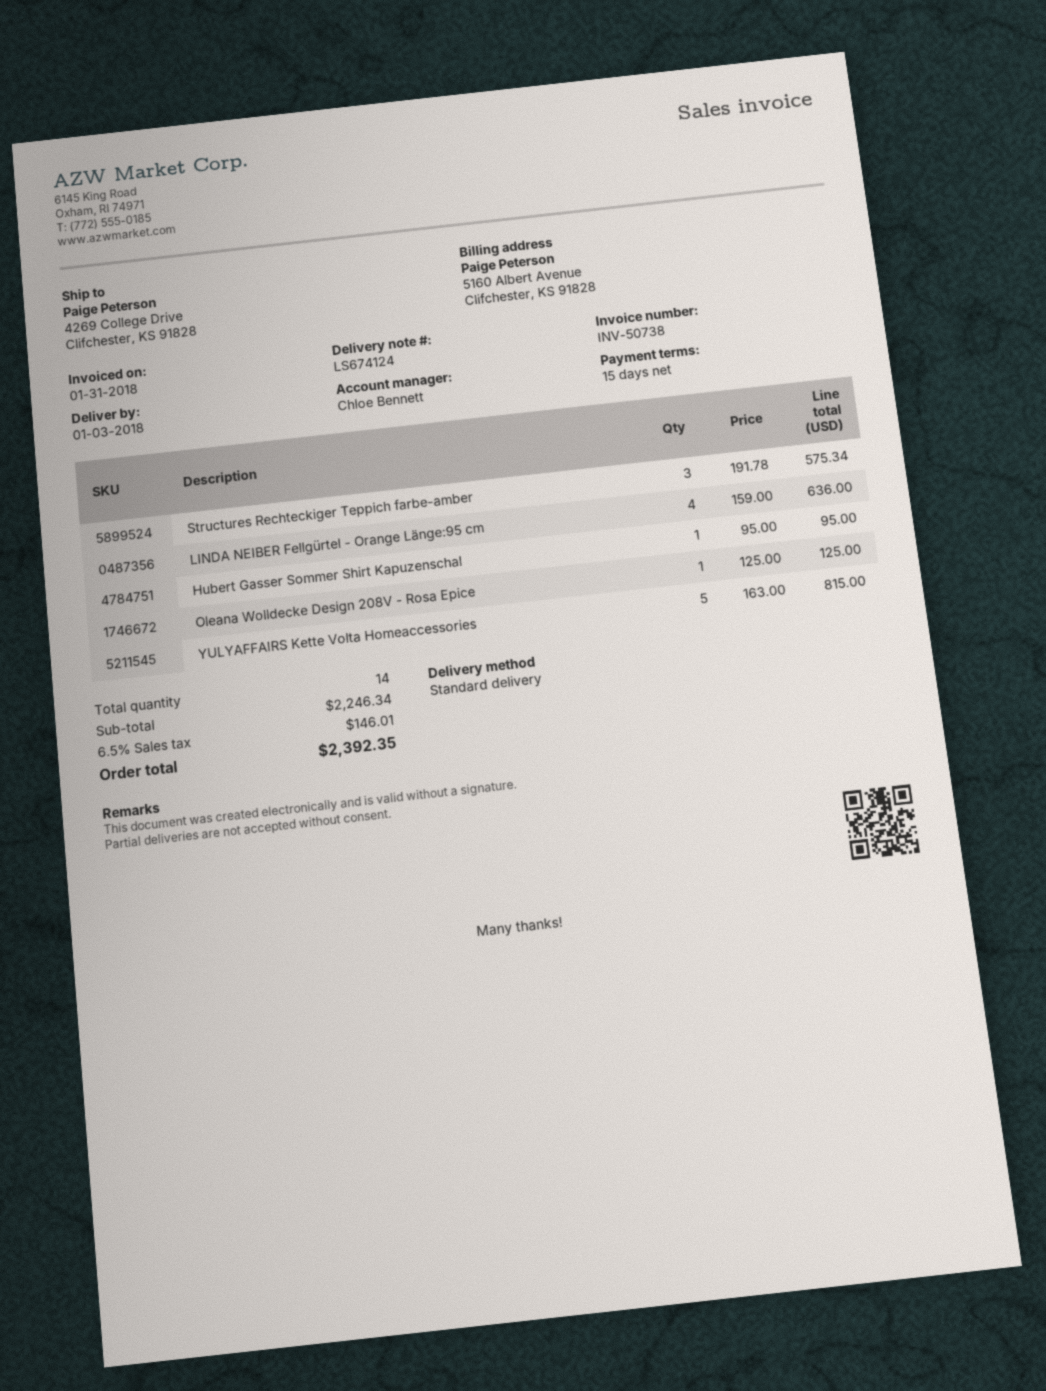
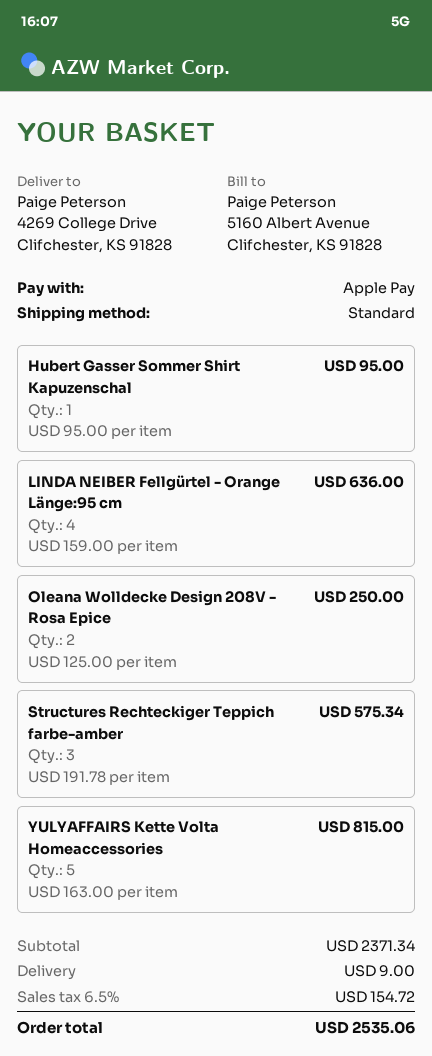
Oleana Wolldecke Design 208V - Rosa Epice: 1 x 125.00 = 125.00 -> 2 x 125.00 = 250.00
subtotal: 2246.34 -> 2371.34
shipping: none -> 9.00
tax: 6.5% = 146.01 -> 6.5% = 154.72
total: 2392.35 -> 2535.06

